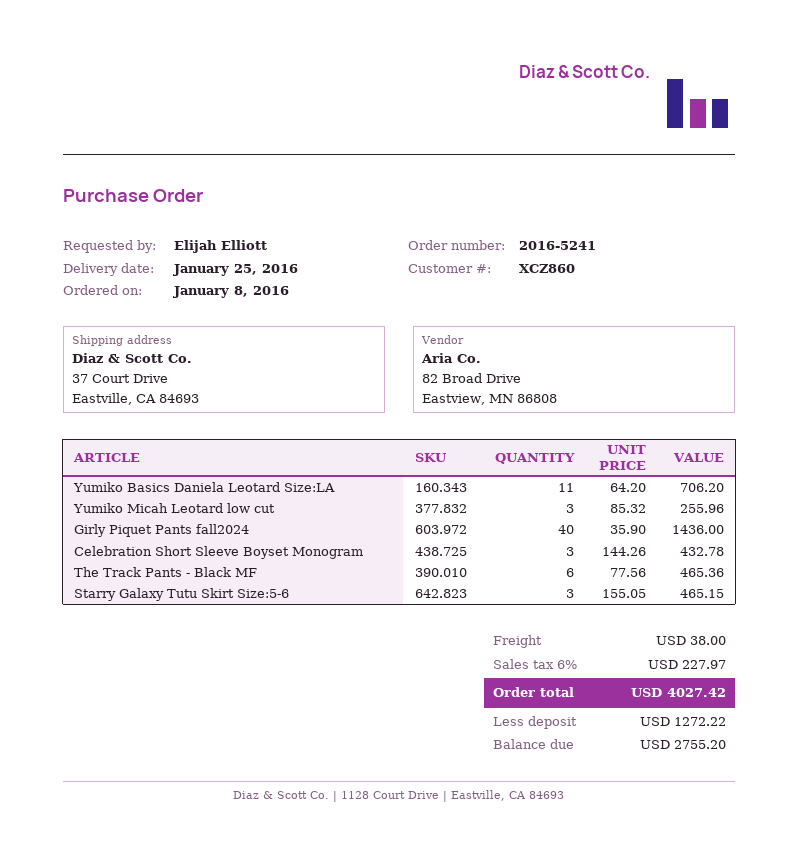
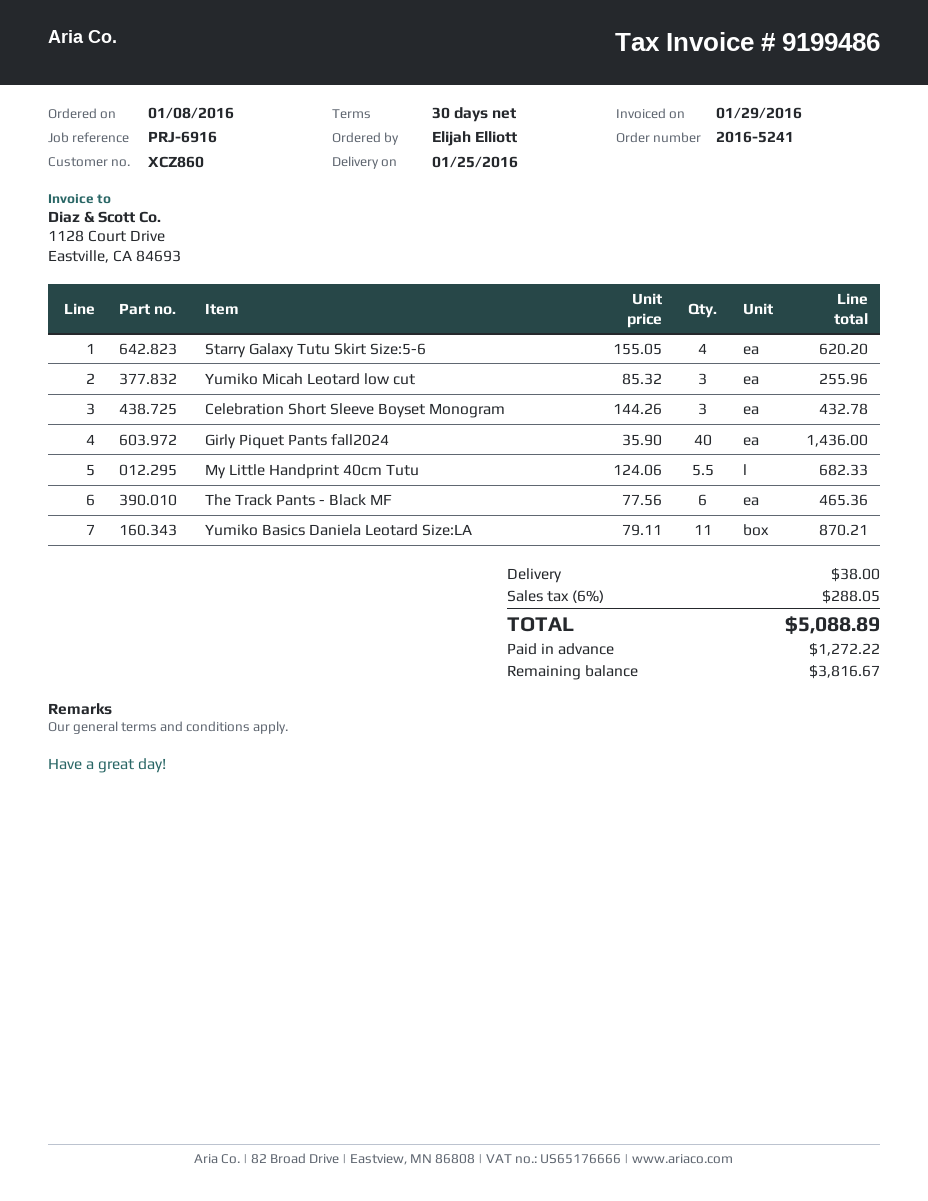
Yumiko Basics Daniela Leotard Size:LA: 11 x 64.20 = 706.20 -> 11 x 79.11 = 870.21
Starry Galaxy Tutu Skirt Size:5-6: 3 x 155.05 = 465.15 -> 4 x 155.05 = 620.20
My Little Handprint 40cm Tutu: none -> 5.5 x 124.06 = 682.33
tax: 6% = 227.97 -> 6% = 288.05
total: 4027.42 -> 5088.89
balance: 2755.20 -> 3816.67

